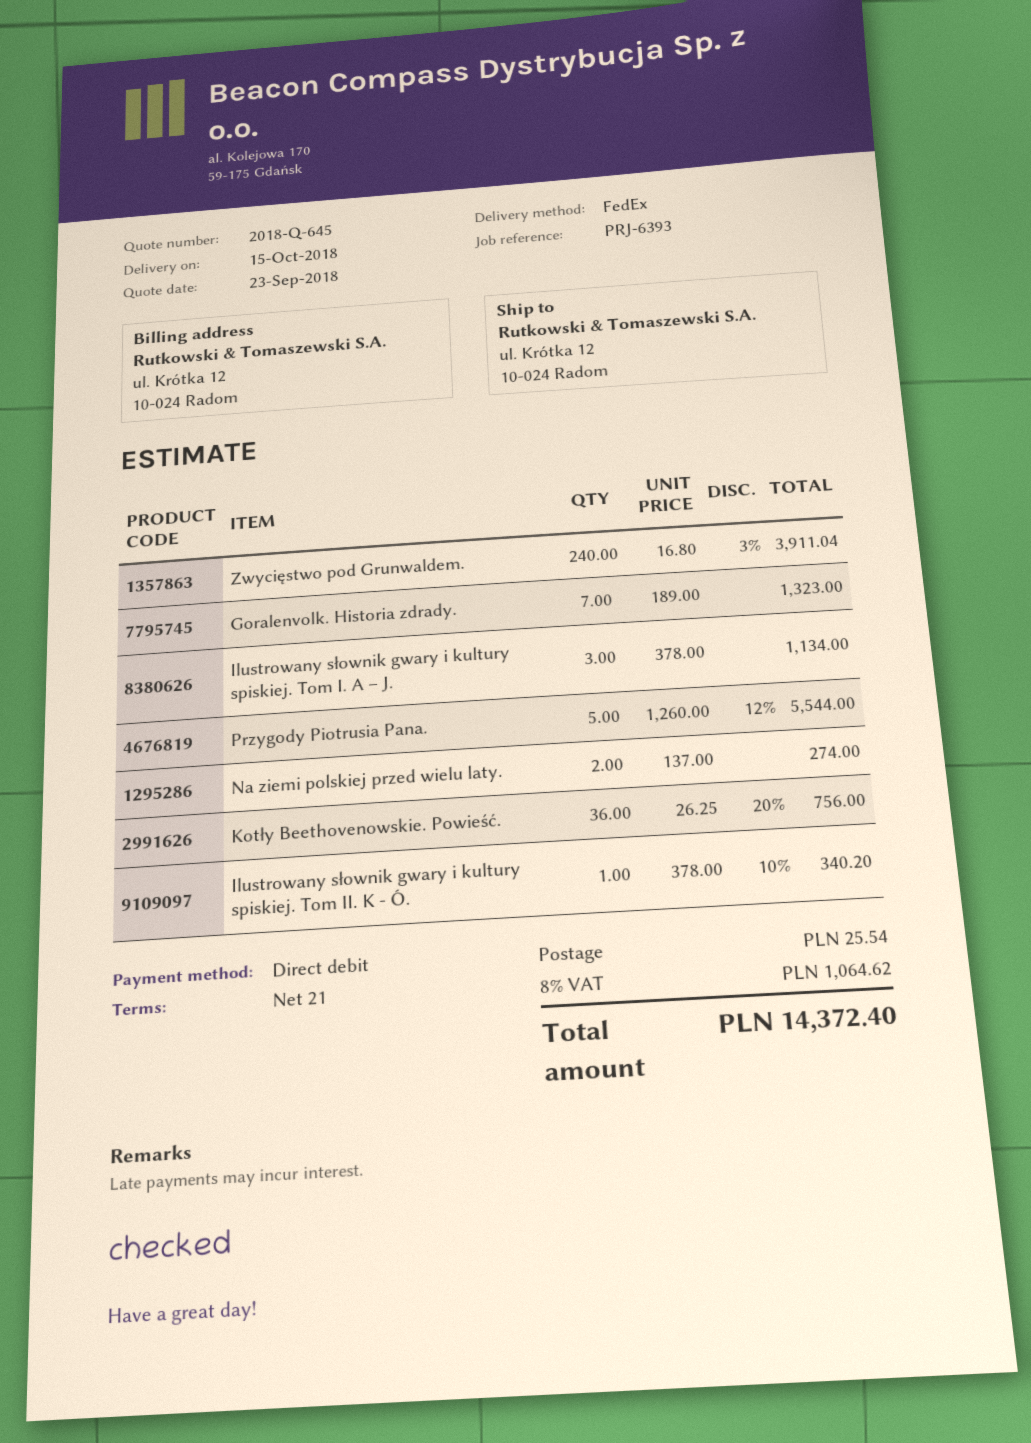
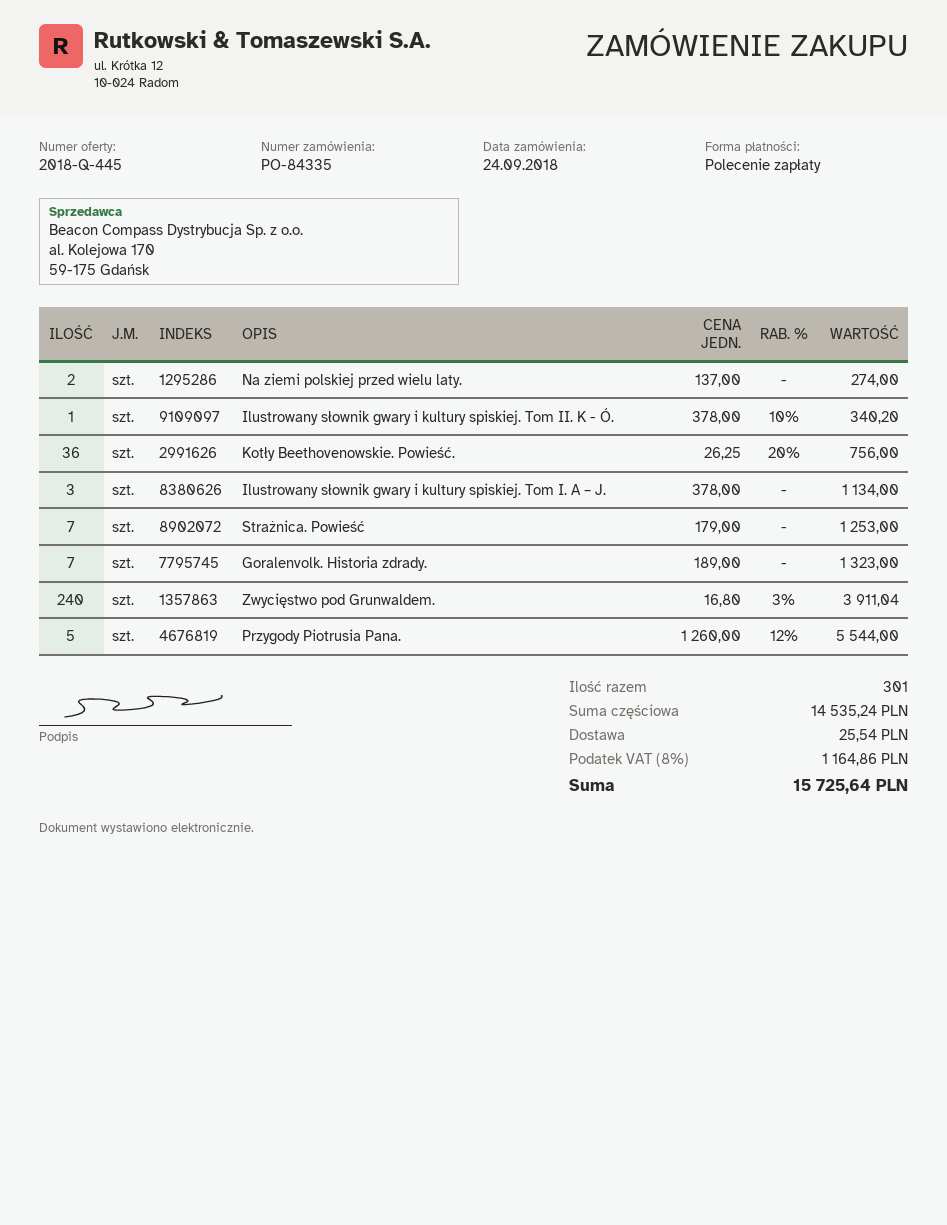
quote number: 2018-Q-645 -> 2018-Q-445
Strażnica. Powieść: none -> 7 x 179.00 = 1253.00
tax: 8% = 1064.62 -> 8% = 1164.86
total: 14372.40 -> 15725.64

